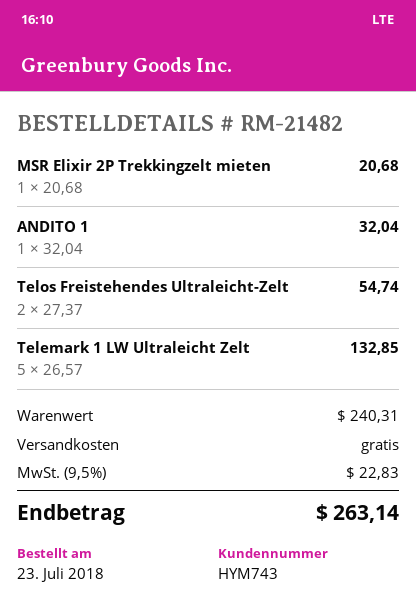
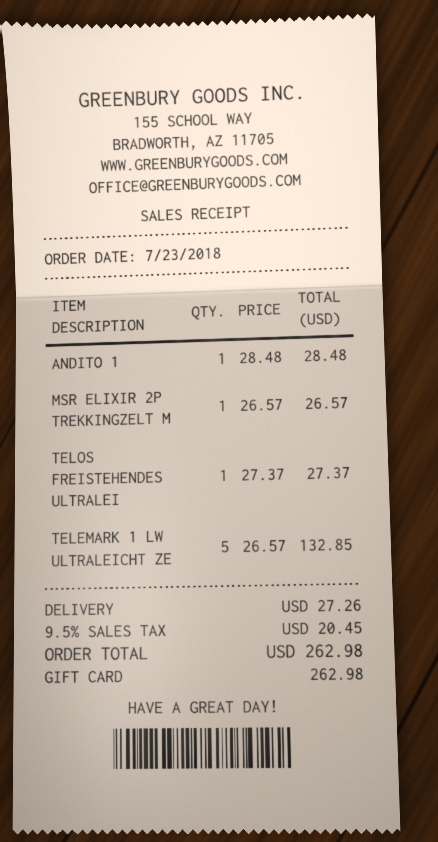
MSR Elixir 2P Trekkingzelt mieten: 1 x 20.68 = 20.68 -> 1 x 26.57 = 26.57
ANDITO 1: 1 x 32.04 = 32.04 -> 1 x 28.48 = 28.48
Telos Freistehendes Ultraleicht-Zelt: 2 x 27.37 = 54.74 -> 1 x 27.37 = 27.37
shipping: 0.00 -> 27.26
tax: 9.5% = 22.83 -> 9.5% = 20.45
total: 263.14 -> 262.98

